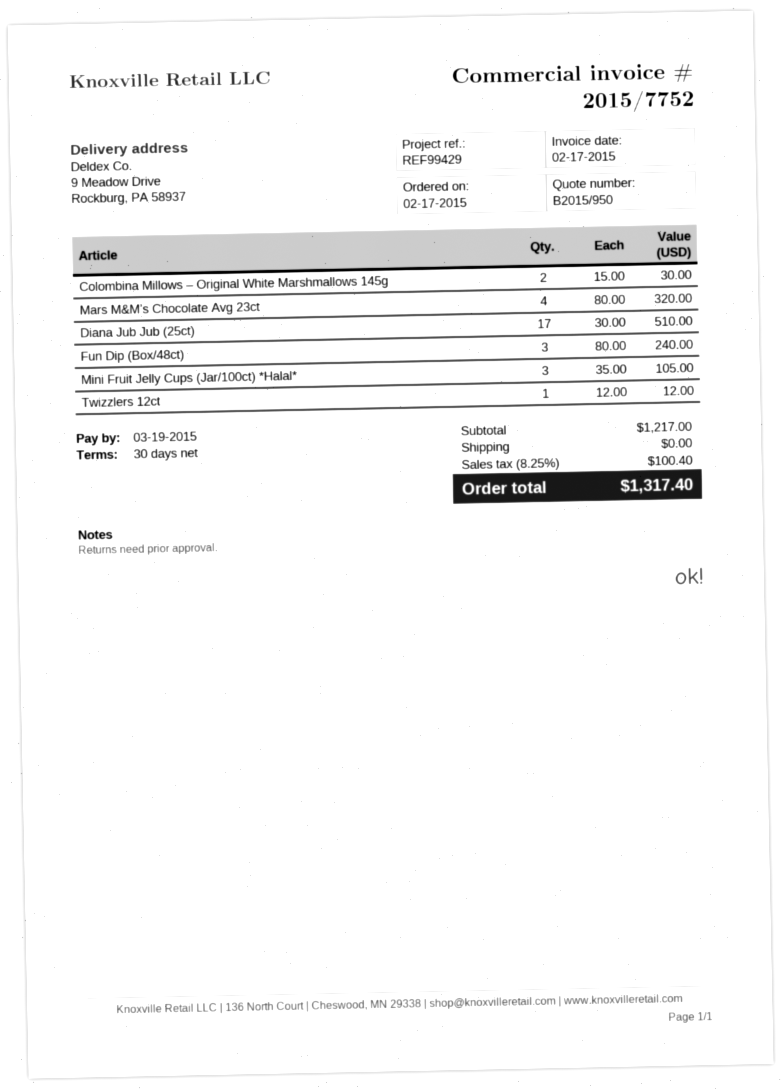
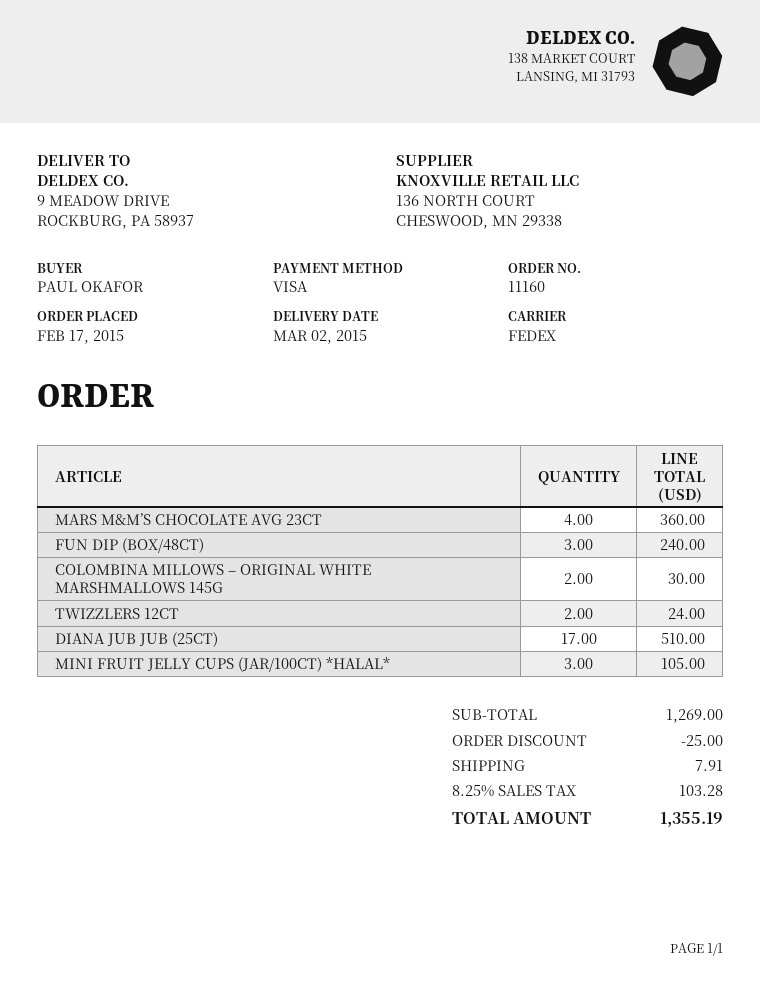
Mars M&M’s Chocolate Avg 23ct: 4 for 320.00 -> 4 for 360.00
Twizzlers 12ct: 1 for 12.00 -> 2 for 24.00
subtotal: 1217.00 -> 1269.00
discount: none -> 25.00
shipping: 0.00 -> 7.91
tax: 8.25% = 100.40 -> 8.25% = 103.28
total: 1317.40 -> 1355.19

